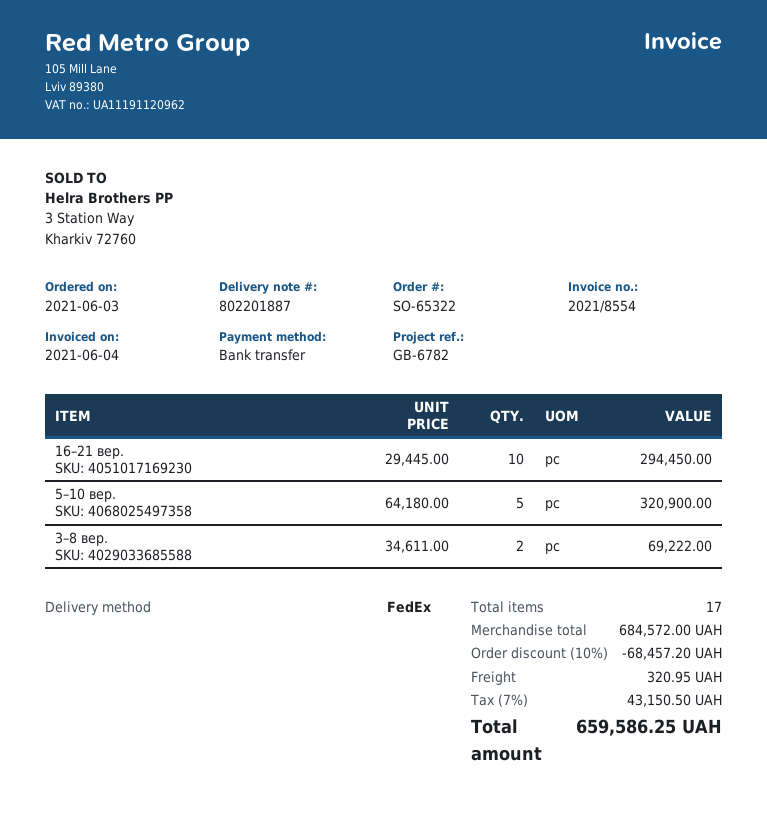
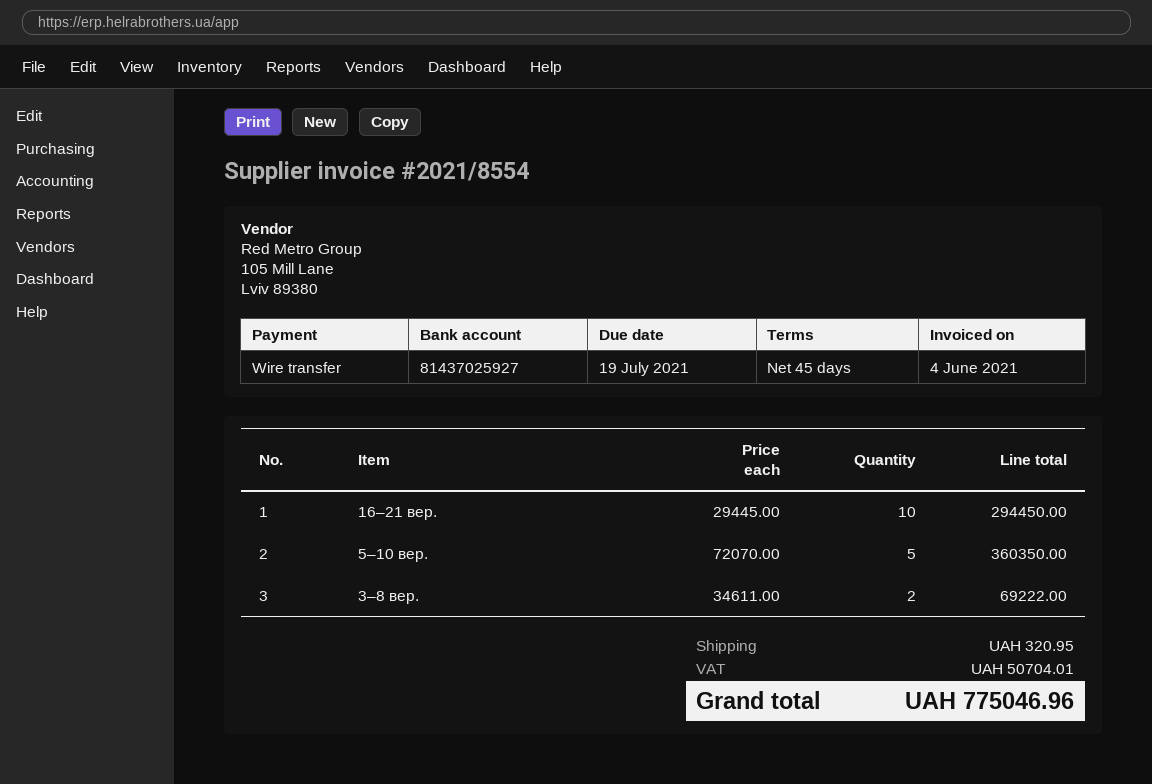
5–10 вер.: 5 x 64180.00 = 320900.00 -> 5 x 72070.00 = 360350.00
discount: 10% = 68457.20 -> none
tax: 43150.50 -> 50704.01
total: 659586.25 -> 775046.96

